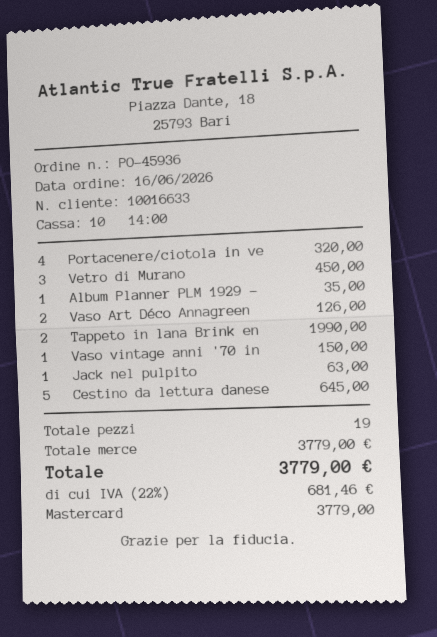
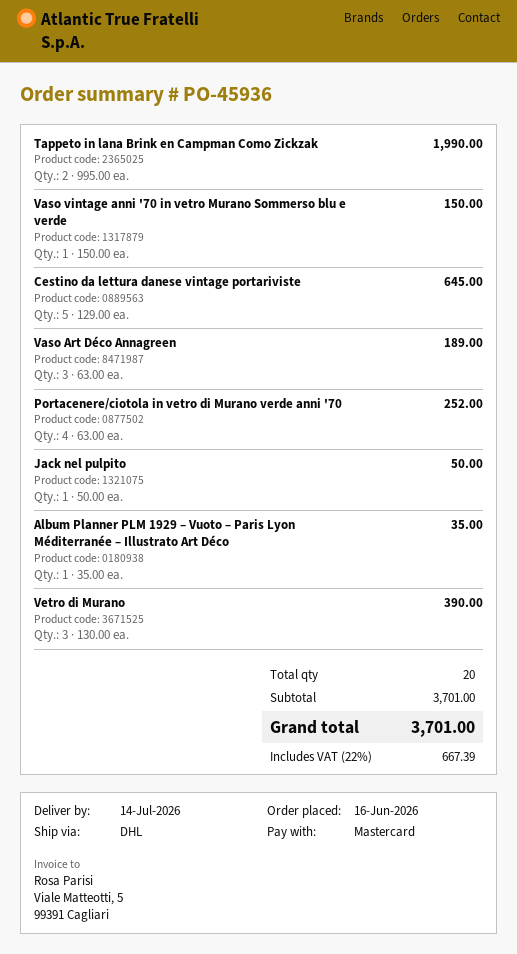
Portacenere/ciotola in ve: 4 for 320.00 -> 4 for 252.00
Vetro di Murano: 3 for 450.00 -> 3 for 390.00
Vaso Art Déco Annagreen: 2 for 126.00 -> 3 for 189.00
Jack nel pulpito: 1 for 63.00 -> 1 for 50.00
total quantity: 19 -> 20
subtotal: 3779.00 -> 3701.00
tax: 22% = 681.46 -> 22% = 667.39
total: 3779.00 -> 3701.00

